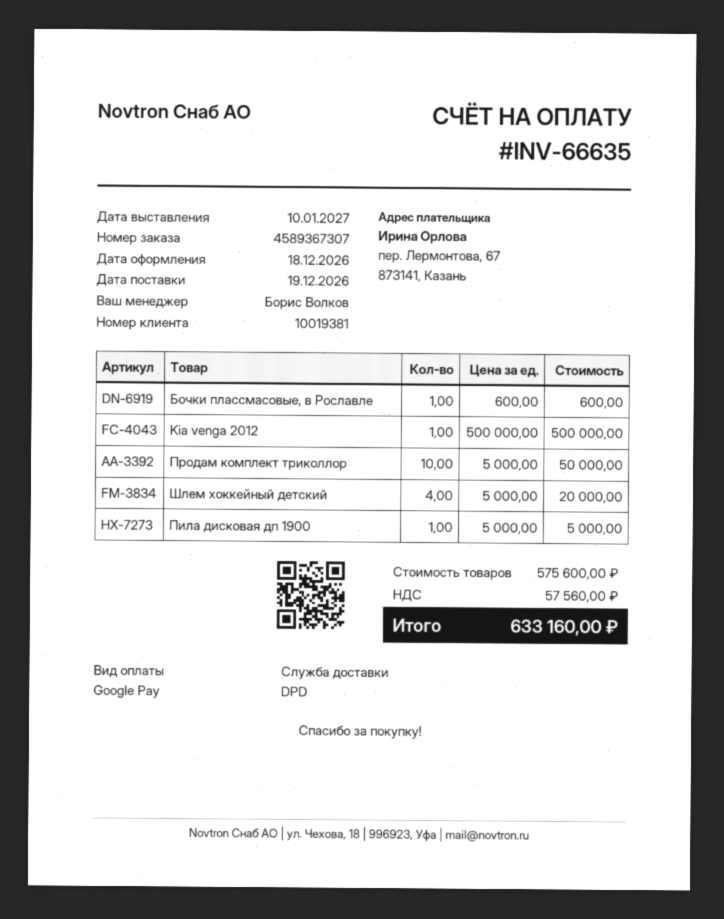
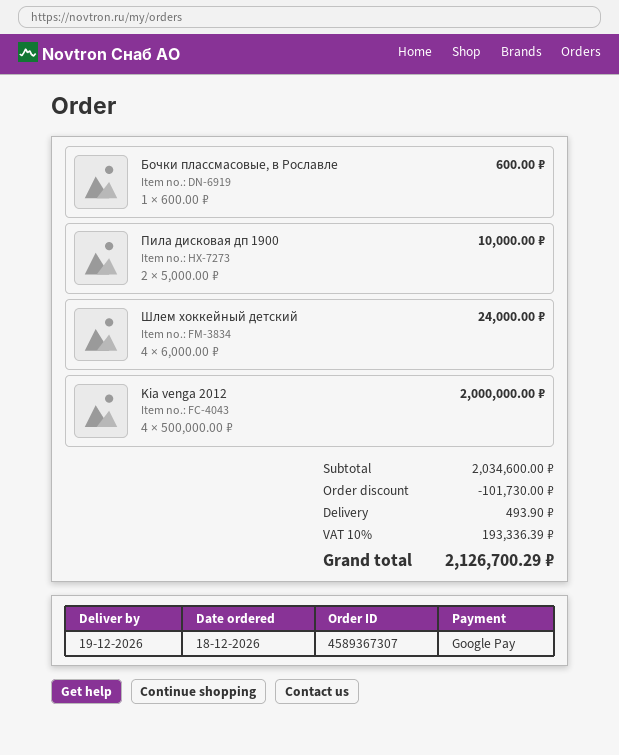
Kia venga 2012: 1 x 500000.00 = 500000.00 -> 4 x 500000.00 = 2000000.00
Продам комплект триколлор: 10 x 5000.00 = 50000.00 -> none
Шлем хоккейный детский: 4 x 5000.00 = 20000.00 -> 4 x 6000.00 = 24000.00
Пила дисковая дп 1900: 1 x 5000.00 = 5000.00 -> 2 x 5000.00 = 10000.00
subtotal: 575600.00 -> 2034600.00
discount: none -> 101730.00
shipping: none -> 493.90
tax: 57560.00 -> 193336.39
total: 633160.00 -> 2126700.29

